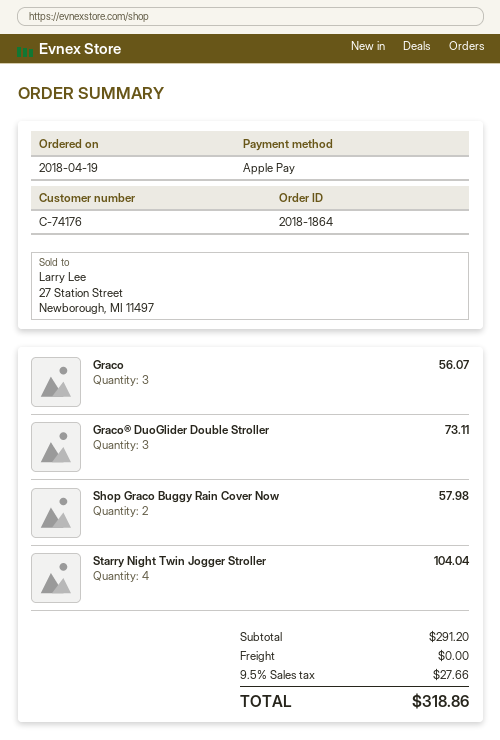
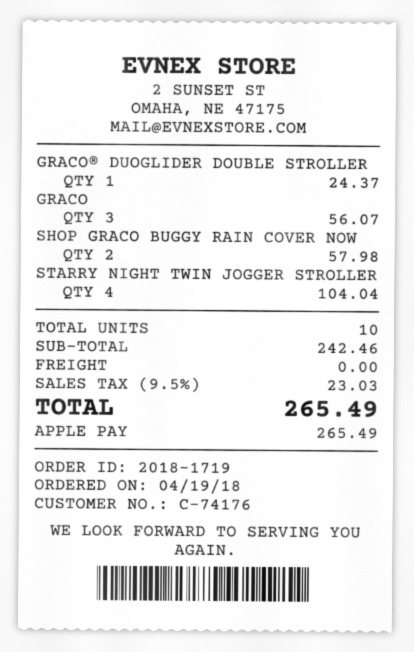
order number: 2018-1864 -> 2018-1719
Graco® DuoGlider Double Stroller: 3 for 73.11 -> 1 for 24.37
subtotal: 291.20 -> 242.46
tax: 9.5% = 27.66 -> 9.5% = 23.03
total: 318.86 -> 265.49

